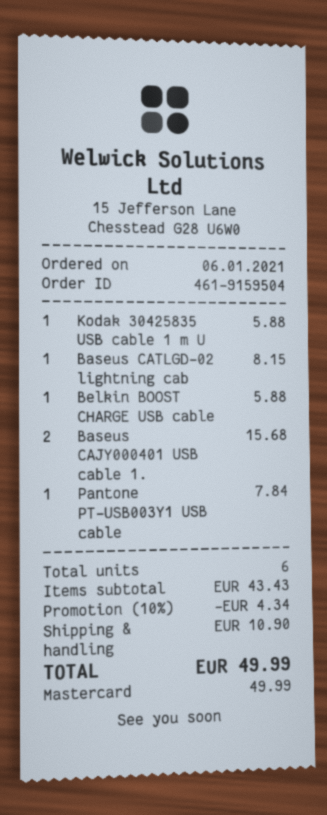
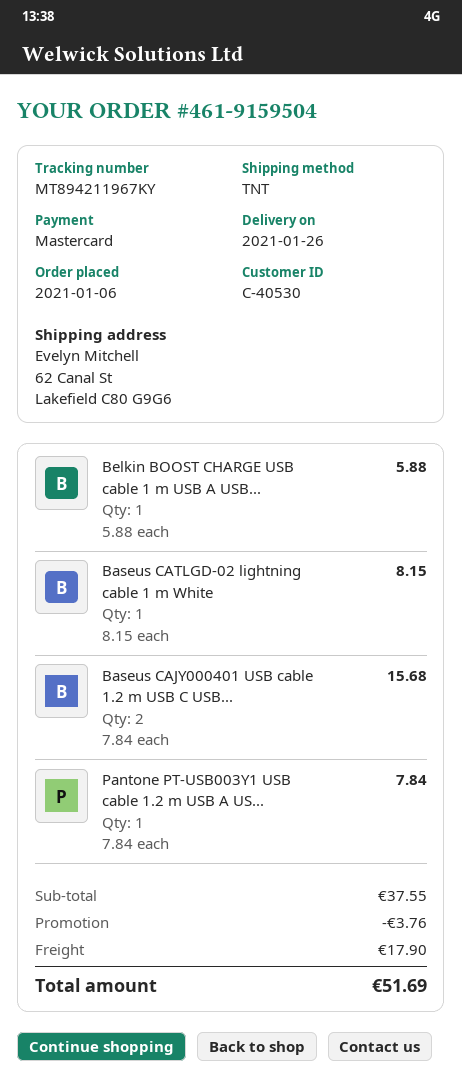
Kodak 30425835 USB cable 1 m U: 1 for 5.88 -> none
subtotal: 43.43 -> 37.55
discount: 4.34 -> 3.76
shipping: 10.90 -> 17.90
total: 49.99 -> 51.69

